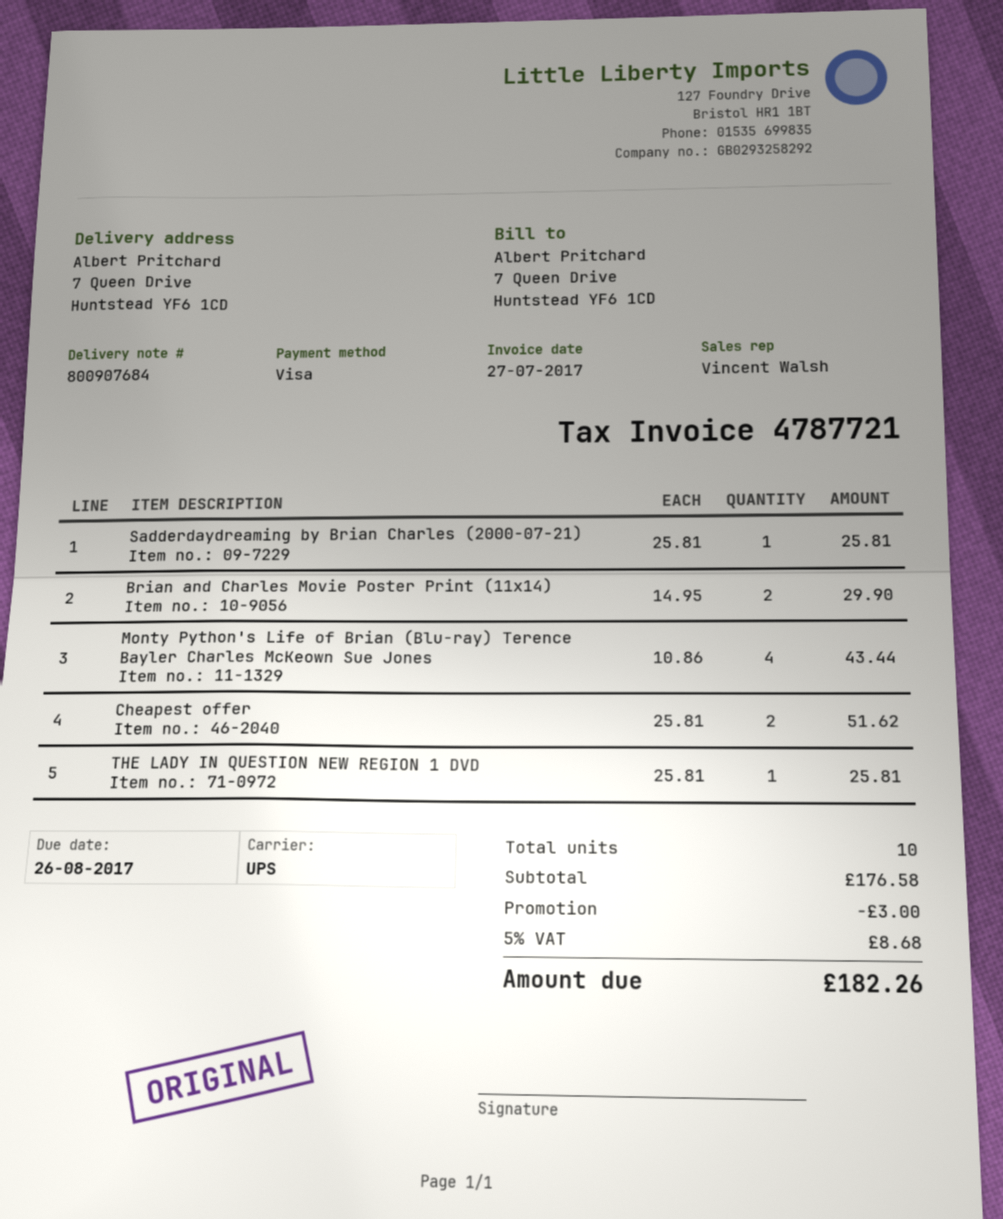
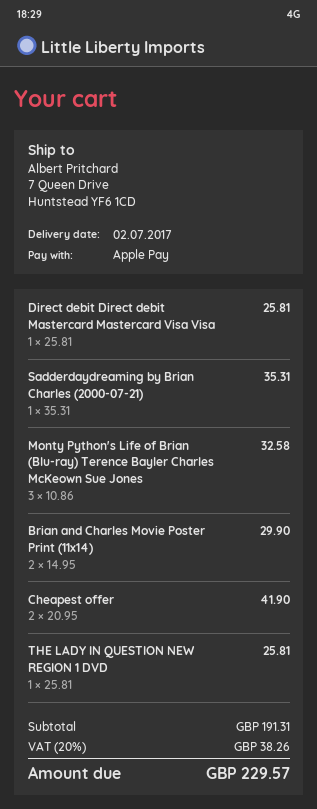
payment method: Visa -> Apple Pay
Sadderdaydreaming by Brian Charles (2000-07-21): 1 x 25.81 = 25.81 -> 1 x 35.31 = 35.31
Monty Python's Life of Brian (Blu-ray) Terence Bayler Charles McKeown Sue Jones: 4 x 10.86 = 43.44 -> 3 x 10.86 = 32.58
Cheapest offer: 2 x 25.81 = 51.62 -> 2 x 20.95 = 41.90
Direct debit Direct debit Mastercard Mastercard Visa Visa: none -> 1 x 25.81 = 25.81
subtotal: 176.58 -> 191.31
discount: 3.00 -> none
tax: 5% = 8.68 -> 20% = 38.26
total: 182.26 -> 229.57

